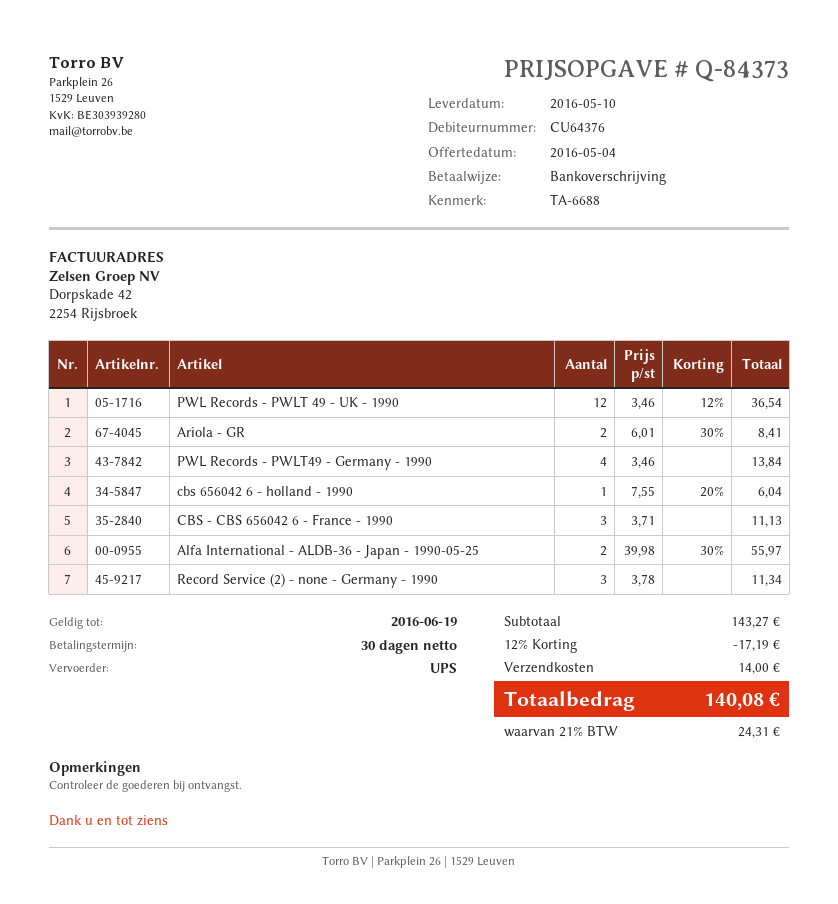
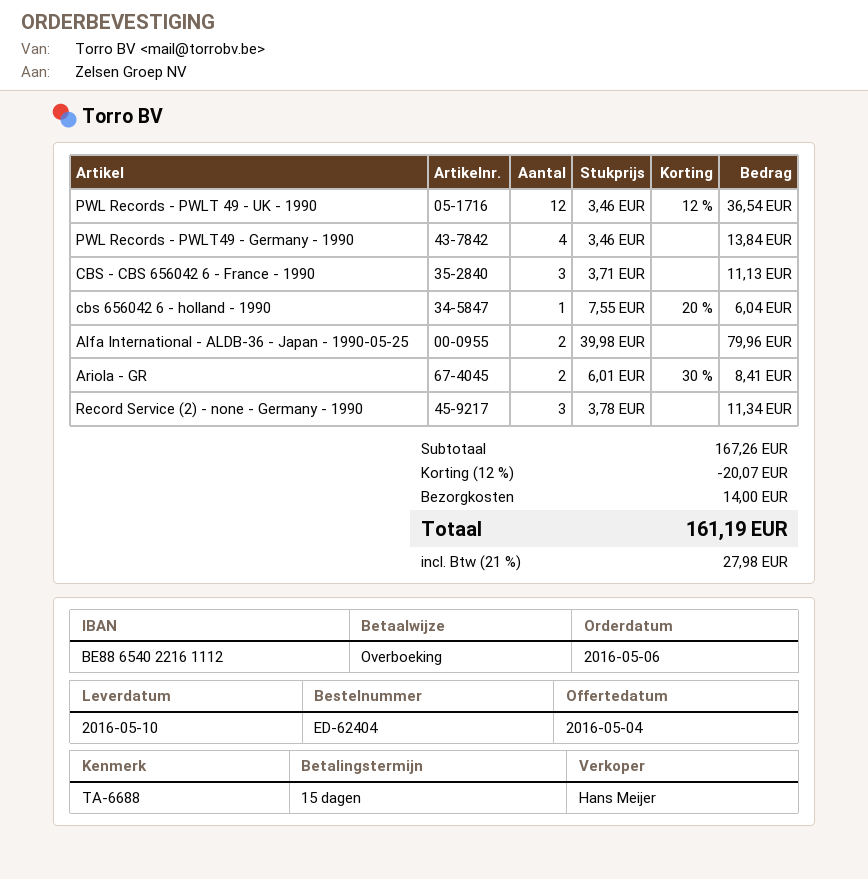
payment terms: 30 days -> 15 days
Alfa International - ALDB-36 - Japan - 1990-05-25: 2 x 39.98 - 30% = 55.97 -> 2 x 39.98 = 79.96
subtotal: 143.27 -> 167.26
discount: 12% = 17.19 -> 12% = 20.07
tax: 21% = 24.31 -> 21% = 27.98
total: 140.08 -> 161.19

